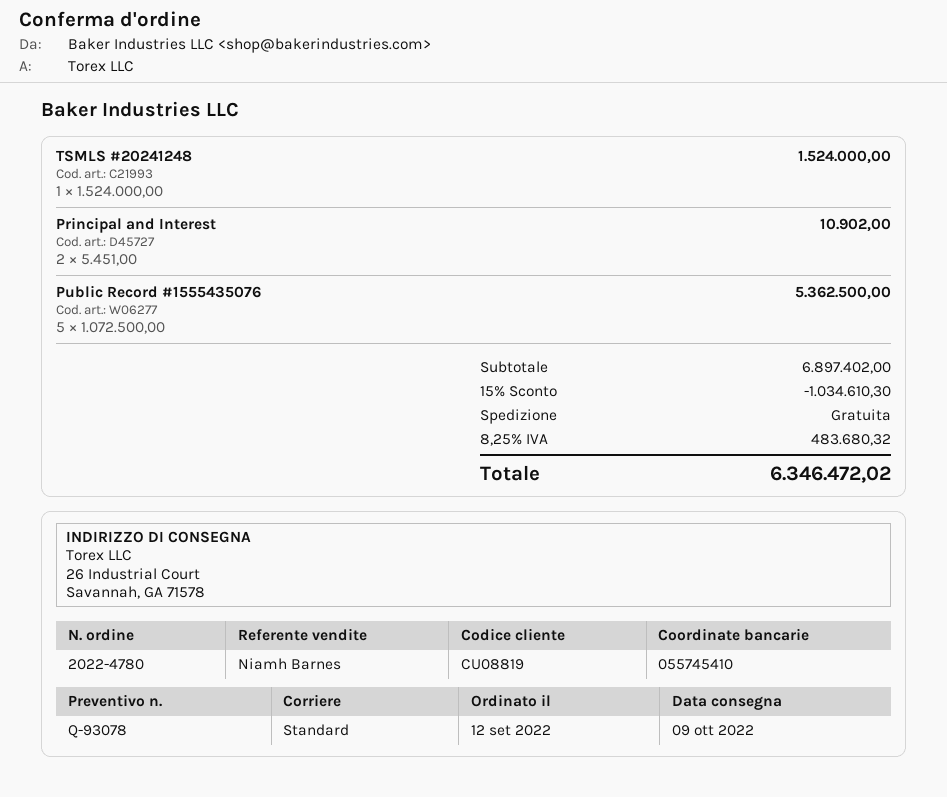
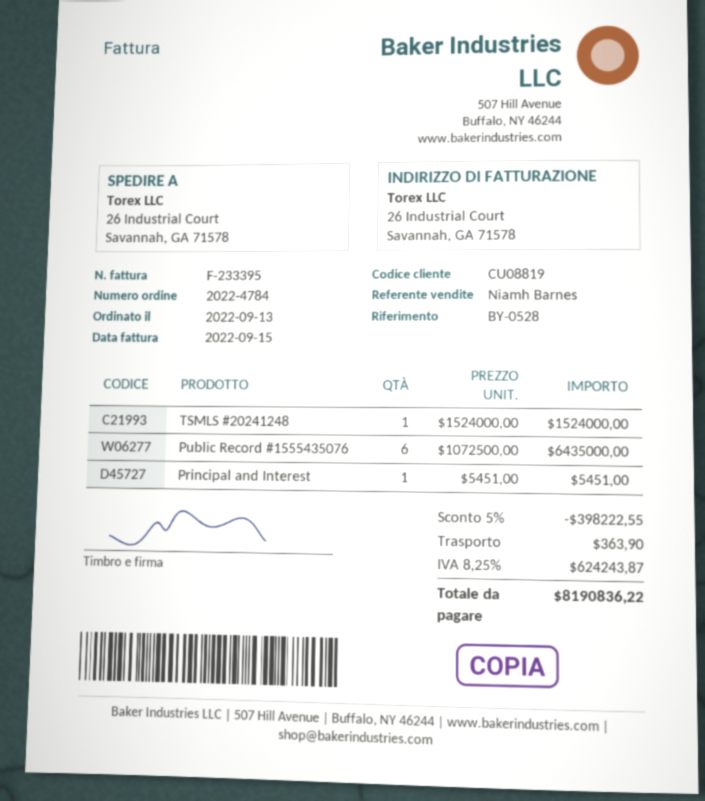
order number: 2022-4780 -> 2022-4784
order date: 2022-09-12 -> 2022-09-13
Principal and Interest: 2 x 5451.00 = 10902.00 -> 1 x 5451.00 = 5451.00
Public Record #1555435076: 5 x 1072500.00 = 5362500.00 -> 6 x 1072500.00 = 6435000.00
discount: 15% = 1034610.30 -> 5% = 398222.55
shipping: 0.00 -> 363.90
tax: 8.25% = 483680.32 -> 8.25% = 624243.87
total: 6346472.02 -> 8190836.22

